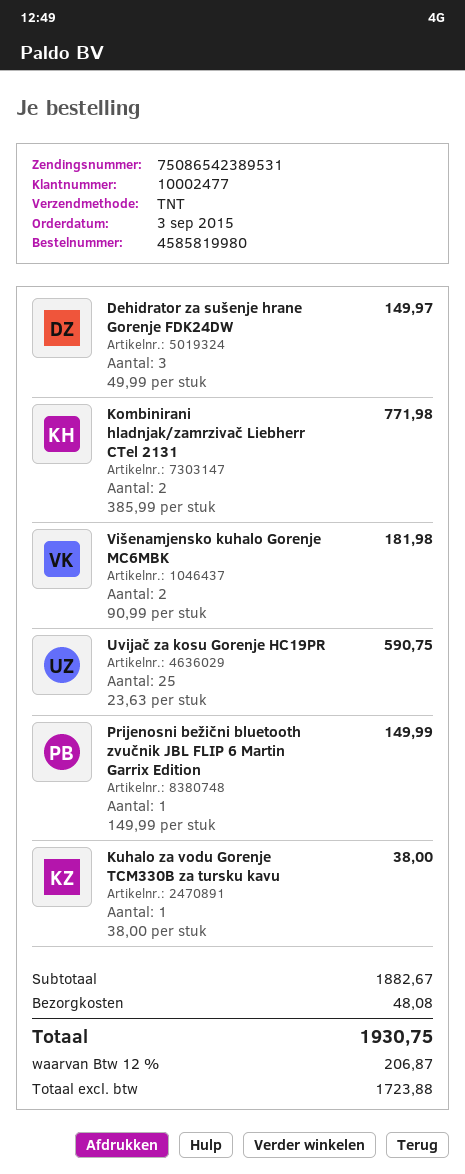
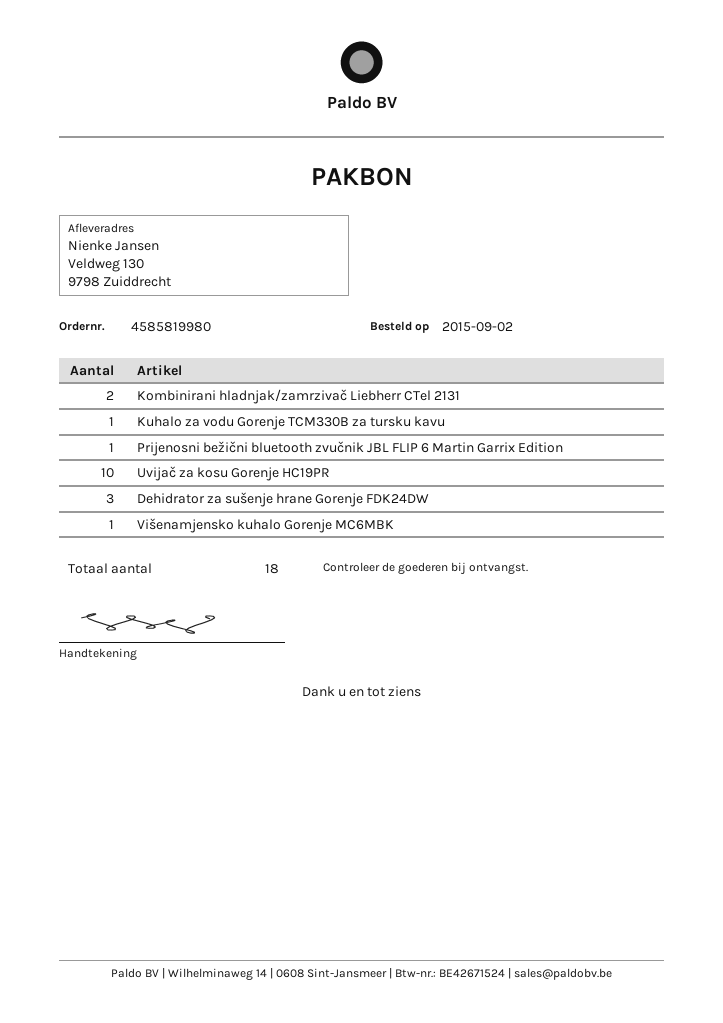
order date: 2015-09-03 -> 2015-09-02
Višenamjensko kuhalo Gorenje MC6MBK: 2 -> 1
Uvijač za kosu Gorenje HC19PR: 25 -> 10

